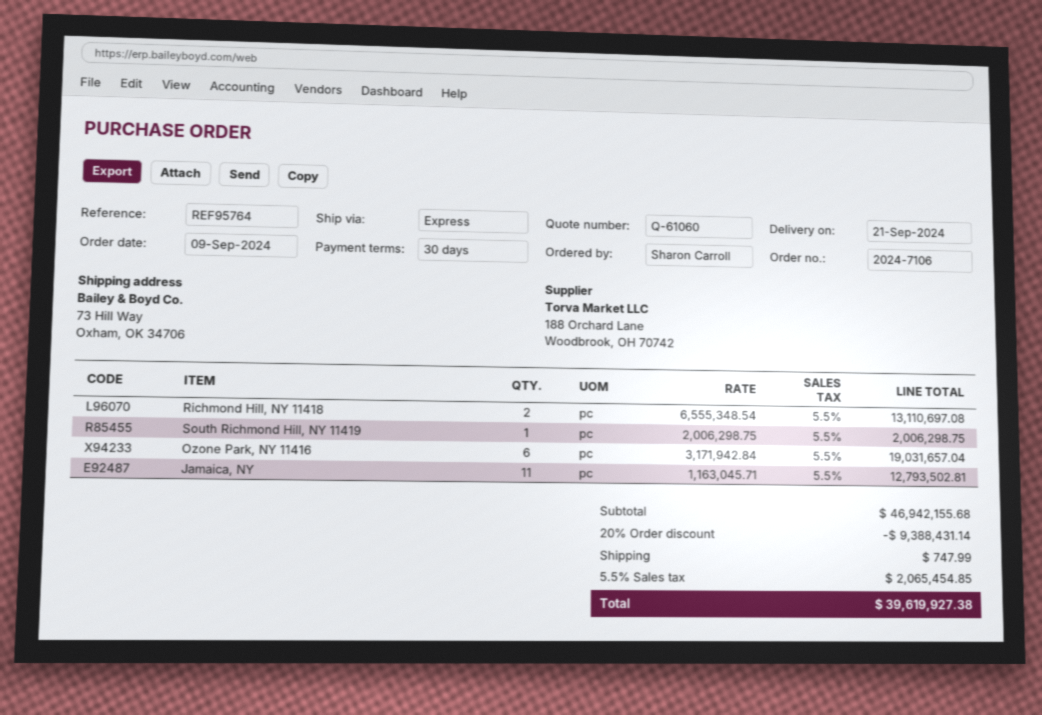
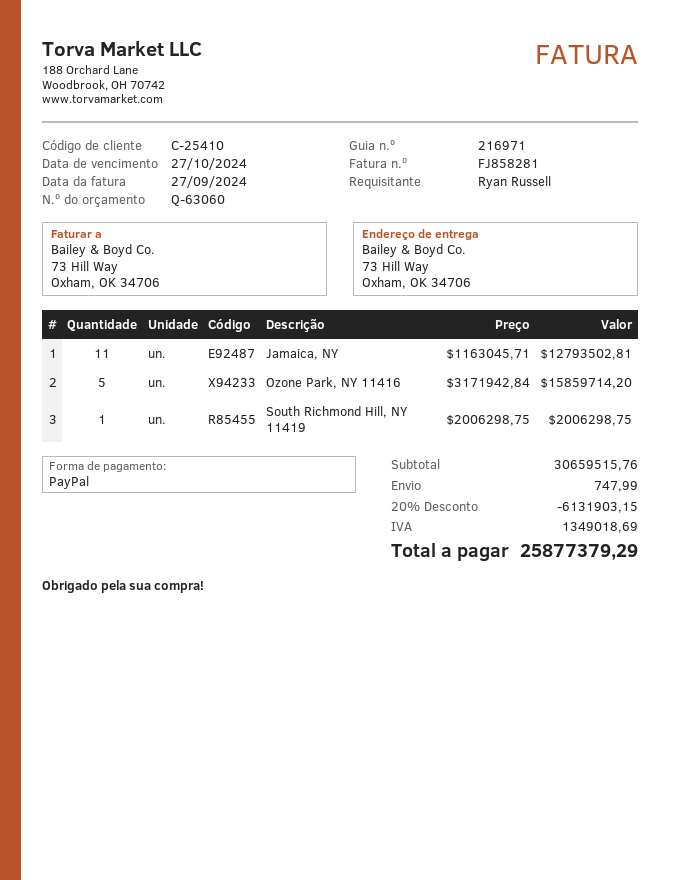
quote number: Q-61060 -> Q-63060
ordered by: Sharon Carroll -> Ryan Russell
Richmond Hill, NY 11418: 2 x 6555348.54 = 13110697.08 -> none
Ozone Park, NY 11416: 6 x 3171942.84 = 19031657.04 -> 5 x 3171942.84 = 15859714.20
subtotal: 46942155.68 -> 30659515.76
discount: 20% = 9388431.14 -> 20% = 6131903.15
tax: 2065454.85 -> 1349018.69
total: 39619927.38 -> 25877379.29

